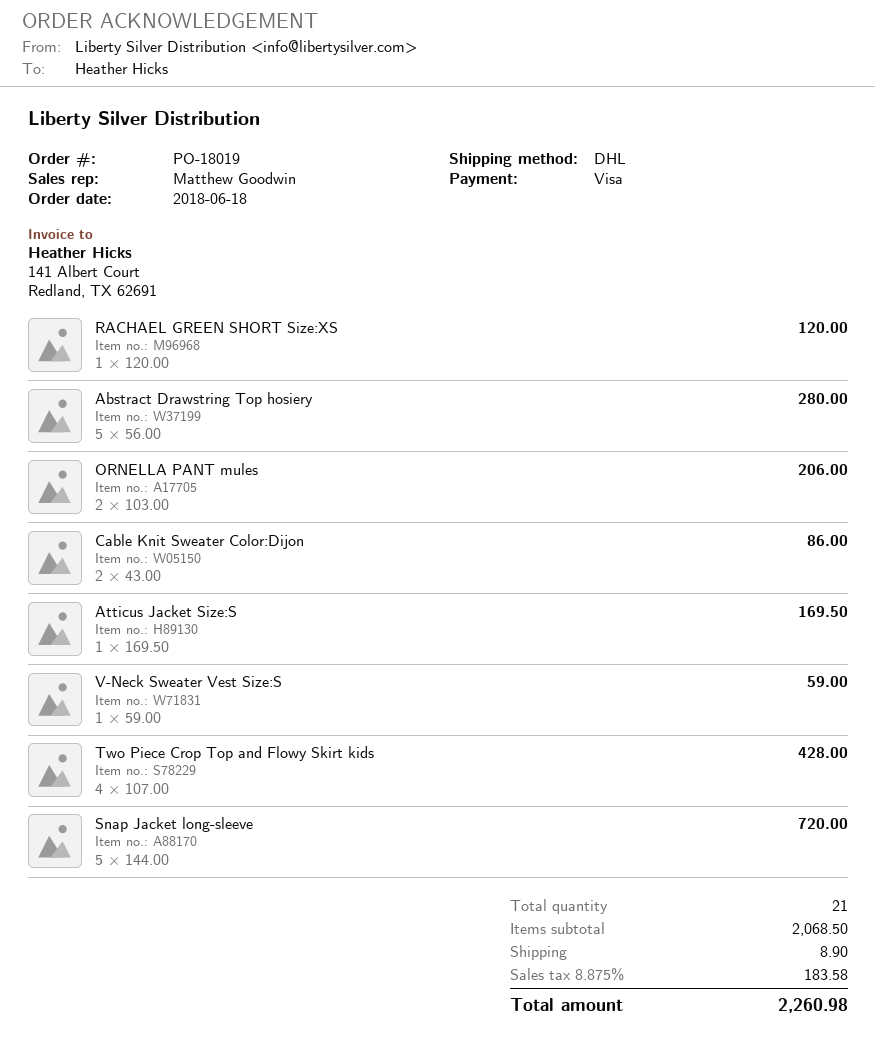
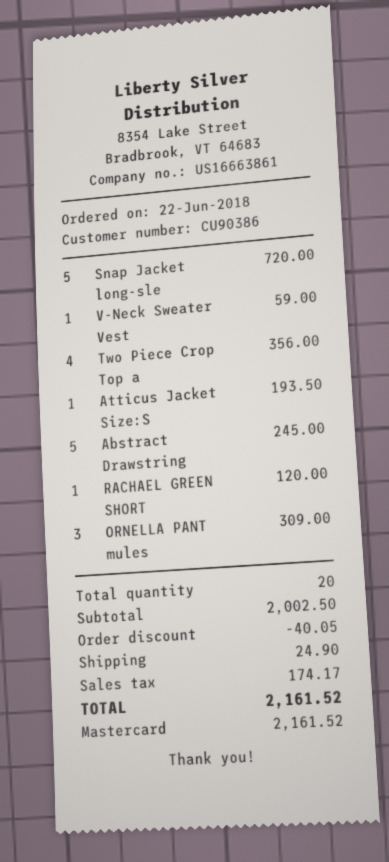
order date: 2018-06-18 -> 2018-06-22
payment method: Visa -> Mastercard
Abstract Drawstring Top hosiery: 5 for 280.00 -> 5 for 245.00
ORNELLA PANT mules: 2 for 206.00 -> 3 for 309.00
Cable Knit Sweater Color:Dijon: 2 for 86.00 -> none
Atticus Jacket Size:S: 1 for 169.50 -> 1 for 193.50
Two Piece Crop Top and Flowy Skirt kids: 4 for 428.00 -> 4 for 356.00
total quantity: 21 -> 20
subtotal: 2068.50 -> 2002.50
discount: none -> 40.05
shipping: 8.90 -> 24.90
tax: 183.58 -> 174.17
total: 2260.98 -> 2161.52

